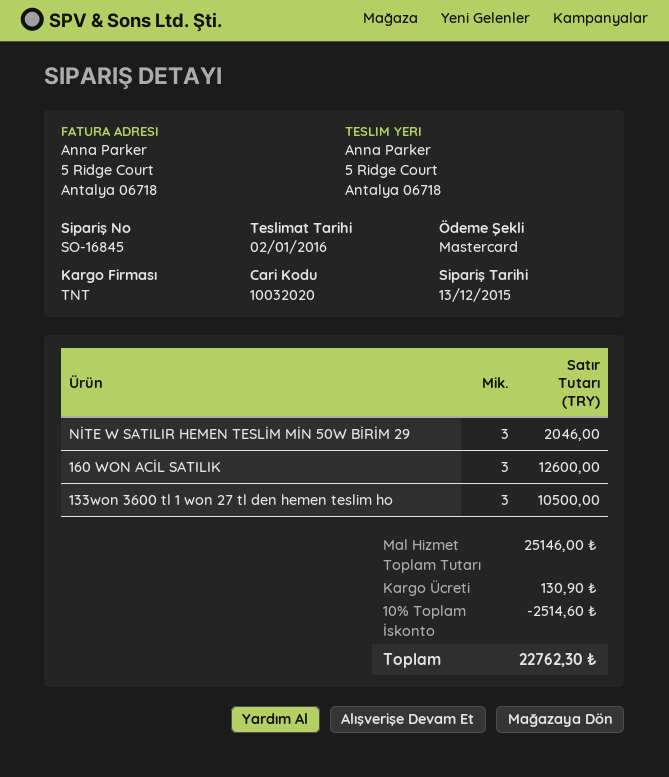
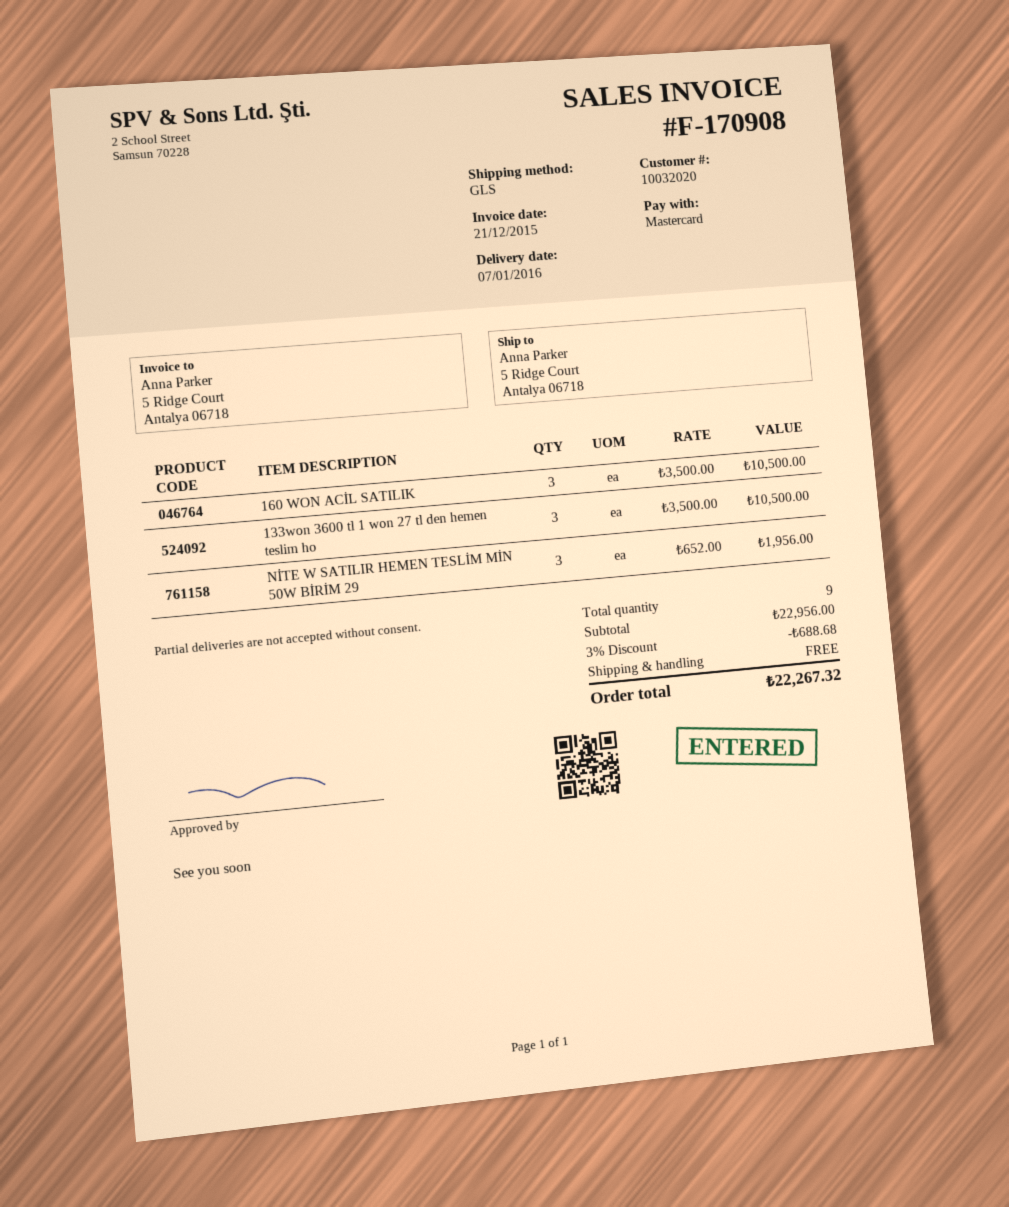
delivery date: 2016-01-02 -> 2016-01-07
shipping method: TNT -> GLS
NİTE W SATILIR HEMEN TESLİM MİN 50W BİRİM 29: 3 for 2046.00 -> 3 for 1956.00
160 WON ACİL SATILIK: 3 for 12600.00 -> 3 for 10500.00
subtotal: 25146.00 -> 22956.00
discount: 10% = 2514.60 -> 3% = 688.68
shipping: 130.90 -> 0.00
total: 22762.30 -> 22267.32

